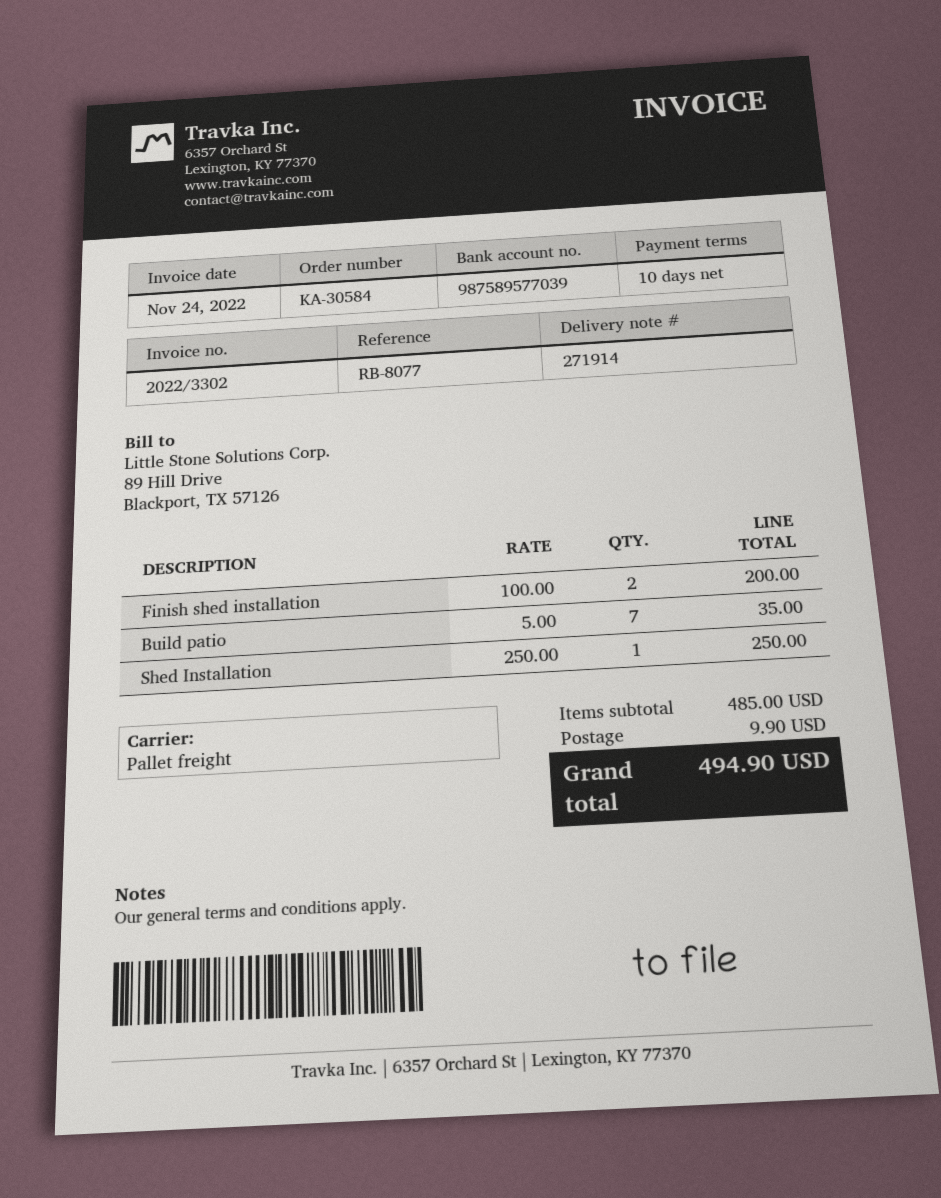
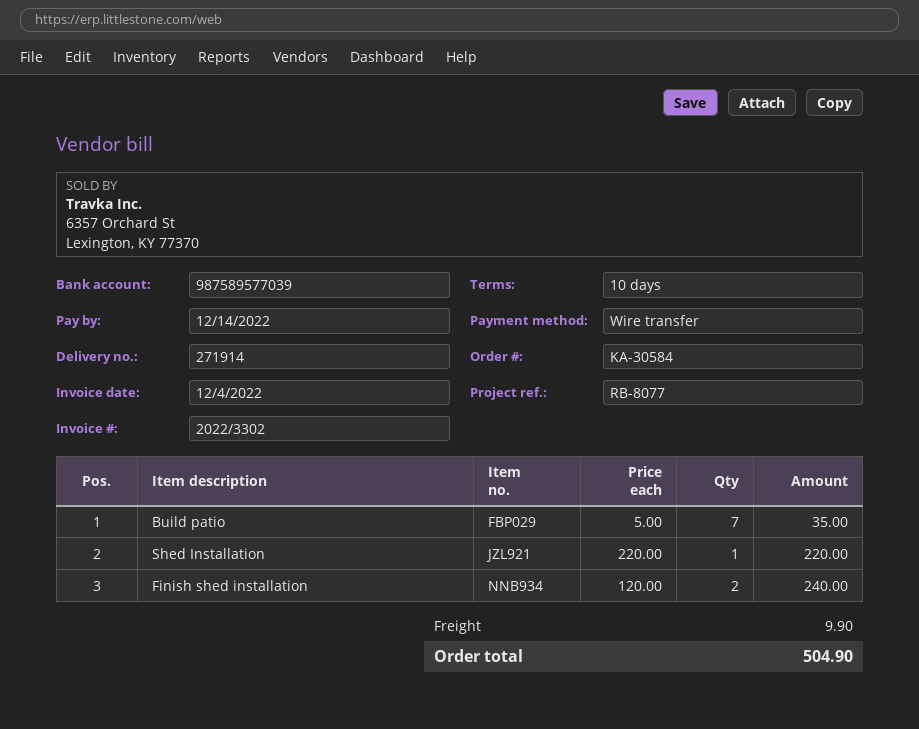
invoice date: 2022-11-24 -> 2022-12-04
Finish shed installation: 2 x 100.00 = 200.00 -> 2 x 120.00 = 240.00
Shed Installation: 1 x 250.00 = 250.00 -> 1 x 220.00 = 220.00
total: 494.90 -> 504.90

